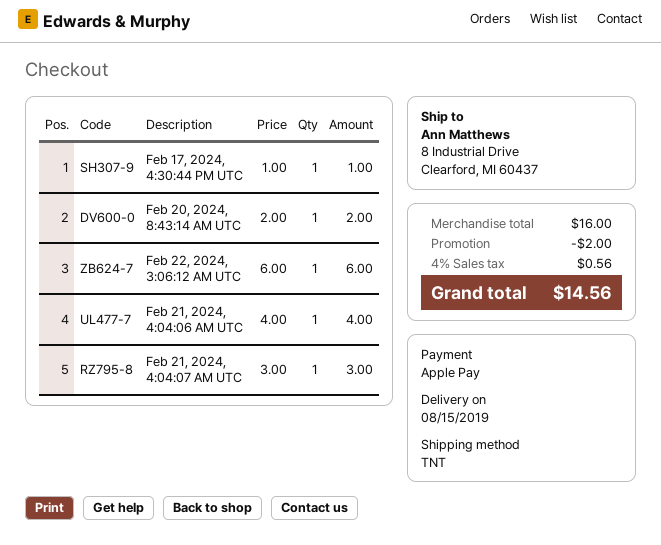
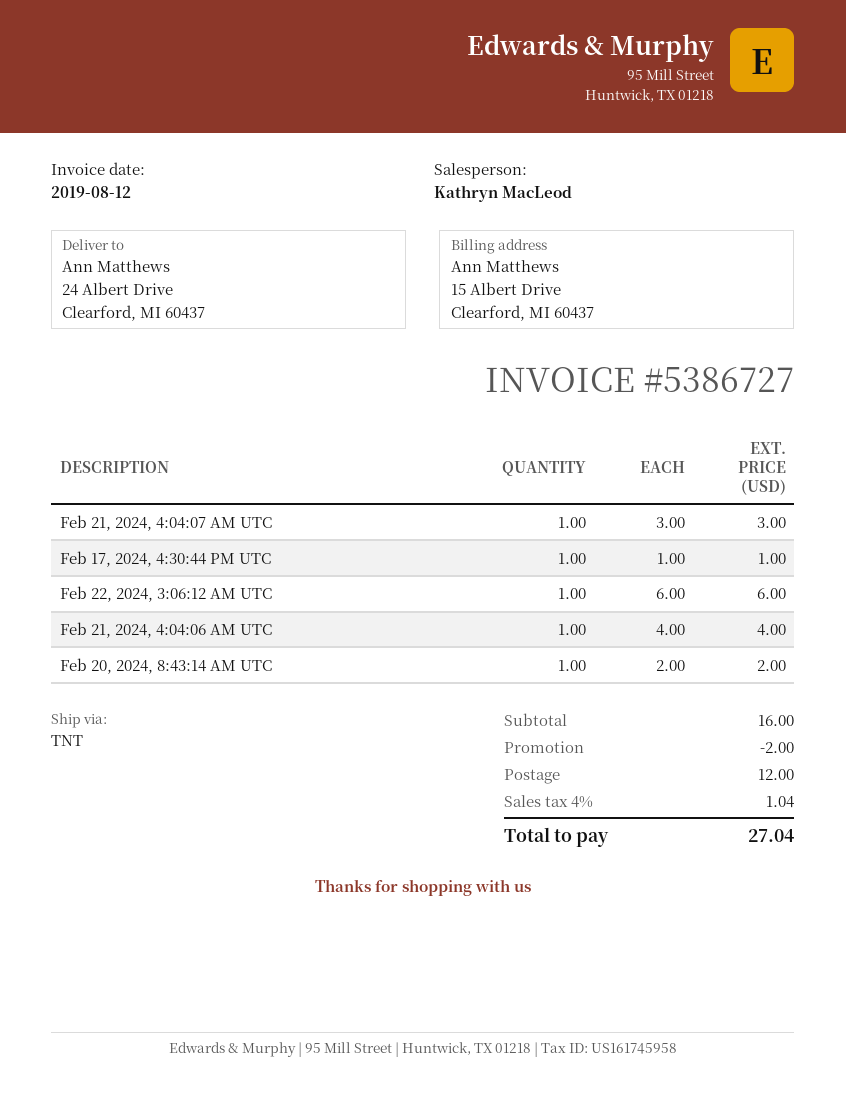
ship to: 8 Industrial Drive, Clearford, MI 60437 -> 24 Albert Drive, Clearford, MI 60437
shipping: none -> 12.00
tax: 4% = 0.56 -> 4% = 1.04
total: 14.56 -> 27.04

